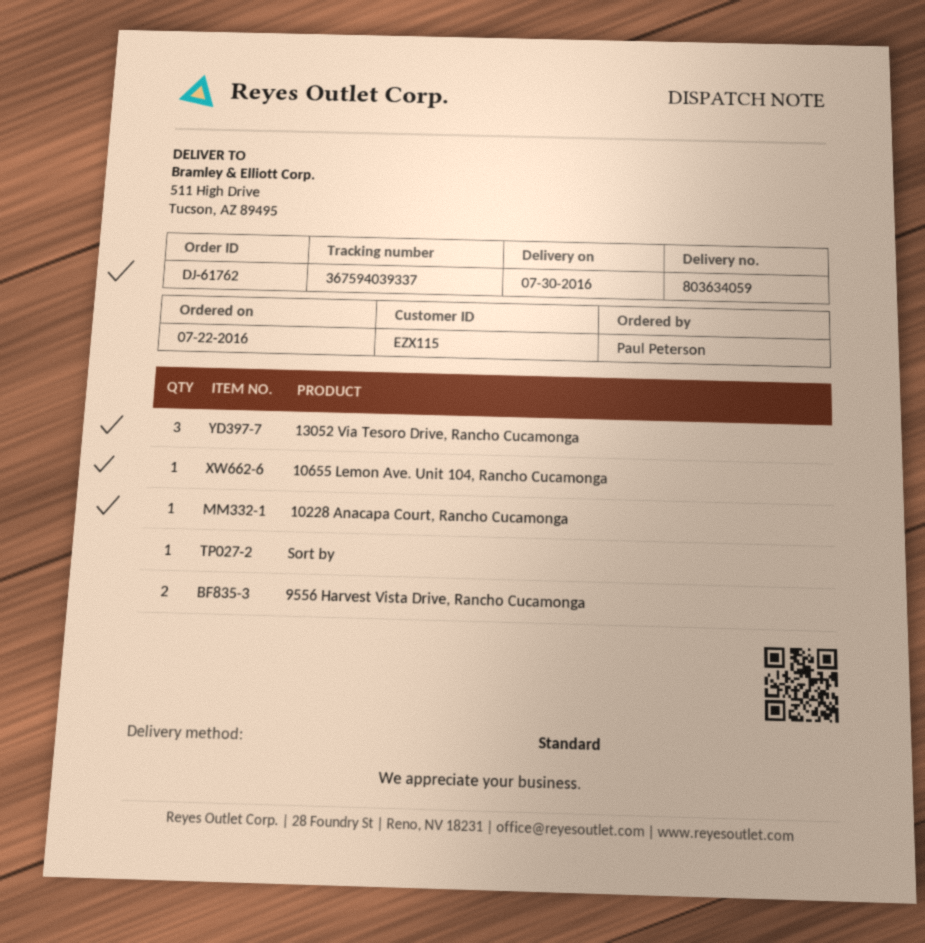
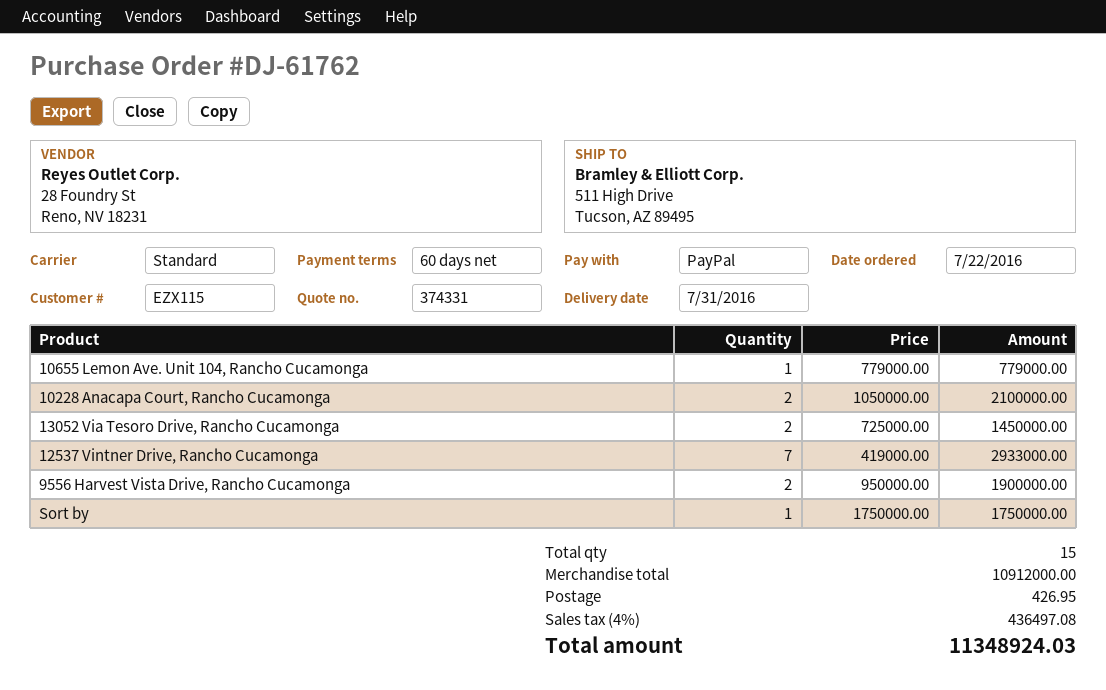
delivery date: 2016-07-30 -> 2016-07-31
13052 Via Tesoro Drive, Rancho Cucamonga: 3 -> 2
10228 Anacapa Court, Rancho Cucamonga: 1 -> 2
12537 Vintner Drive, Rancho Cucamonga: none -> 7

